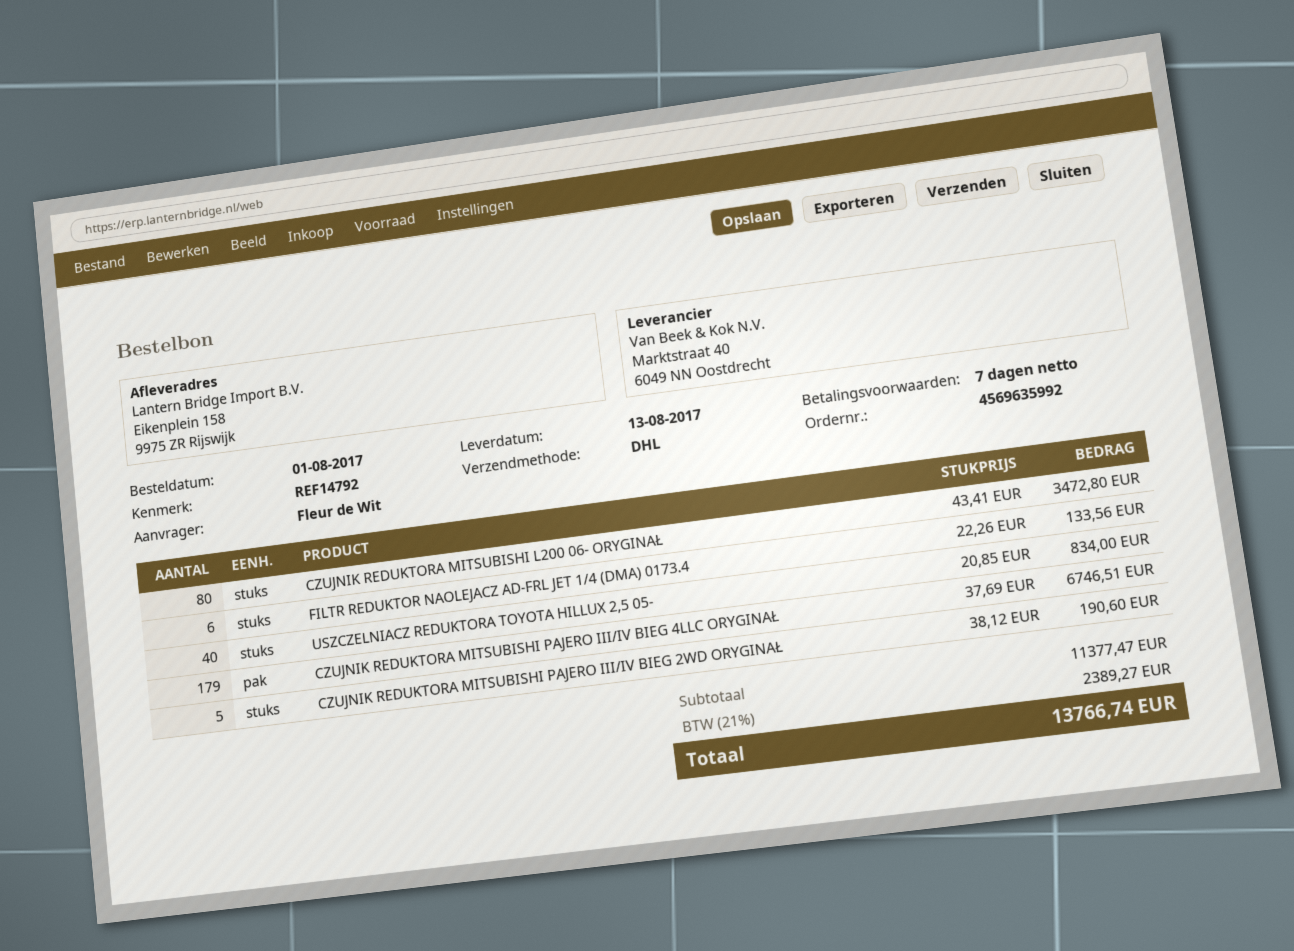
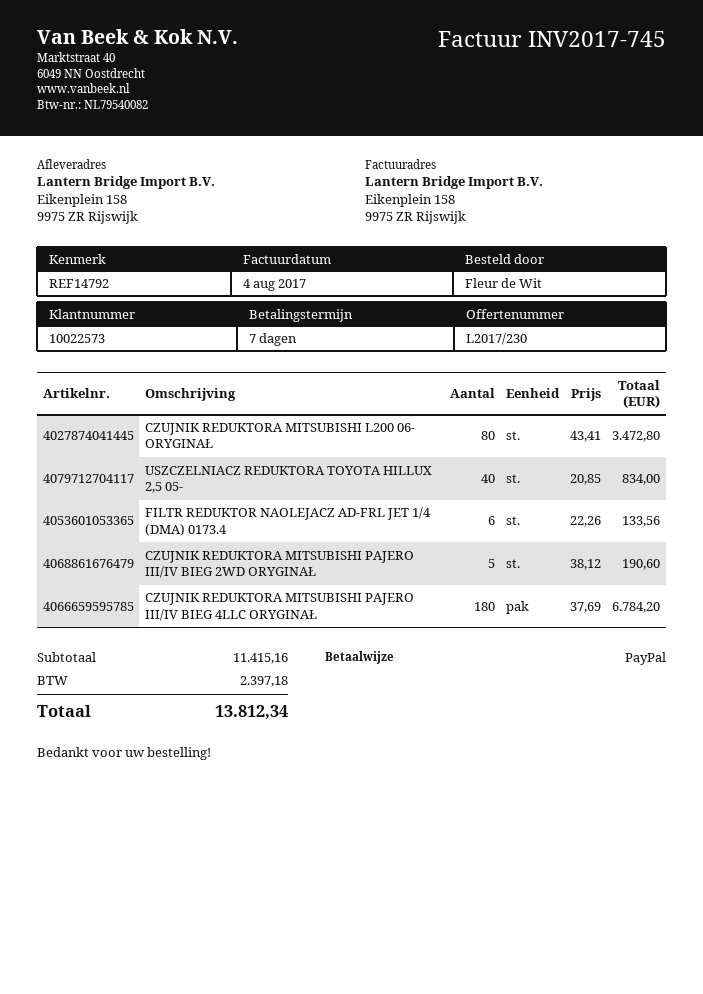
CZUJNIK REDUKTORA MITSUBISHI PAJERO III/IV BIEG 4LLC ORYGINAŁ: 179 x 37.69 = 6746.51 -> 180 x 37.69 = 6784.20
subtotal: 11377.47 -> 11415.16
tax: 2389.27 -> 2397.18
total: 13766.74 -> 13812.34

